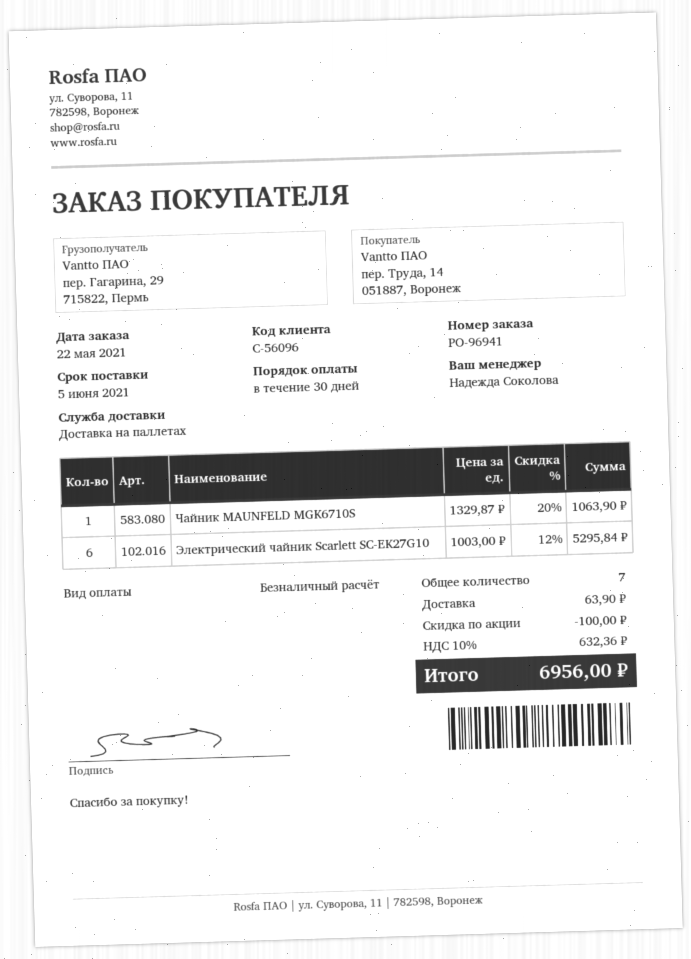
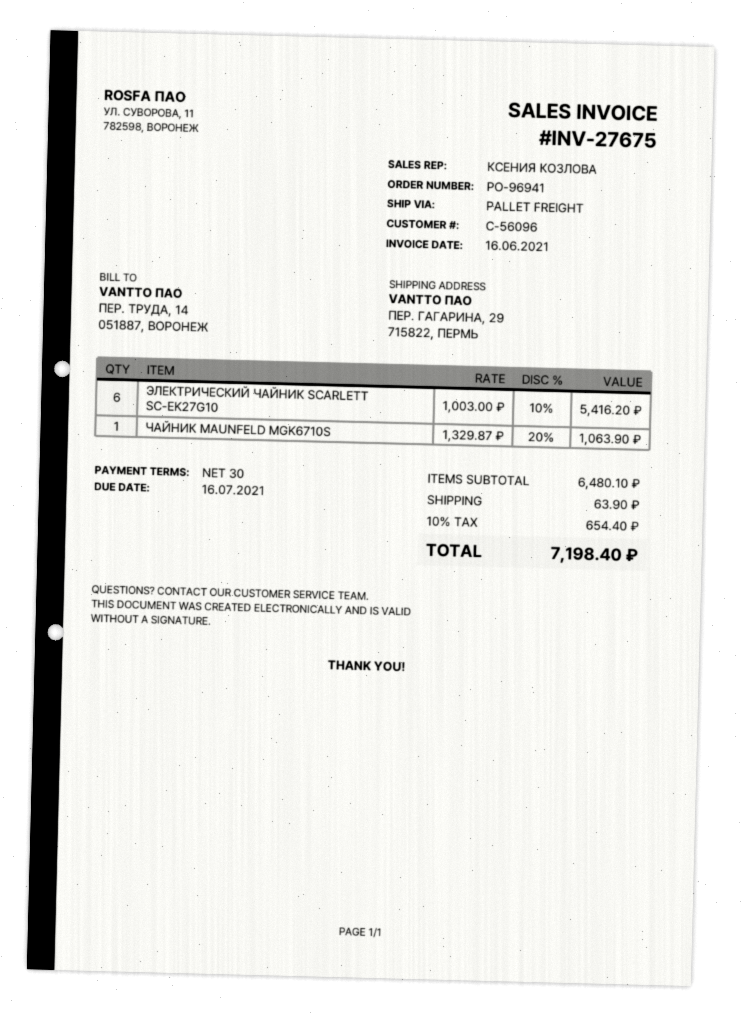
sales rep: Надежда Соколова -> КСЕНИЯ КОЗЛОВА
Электрический чайник Scarlett SC-EK27G10: 6 x 1003.00 - 12% = 5295.84 -> 6 x 1003.00 - 10% = 5416.20
discount: 100.00 -> none
tax: 10% = 632.36 -> 10% = 654.40
total: 6956.00 -> 7198.40

